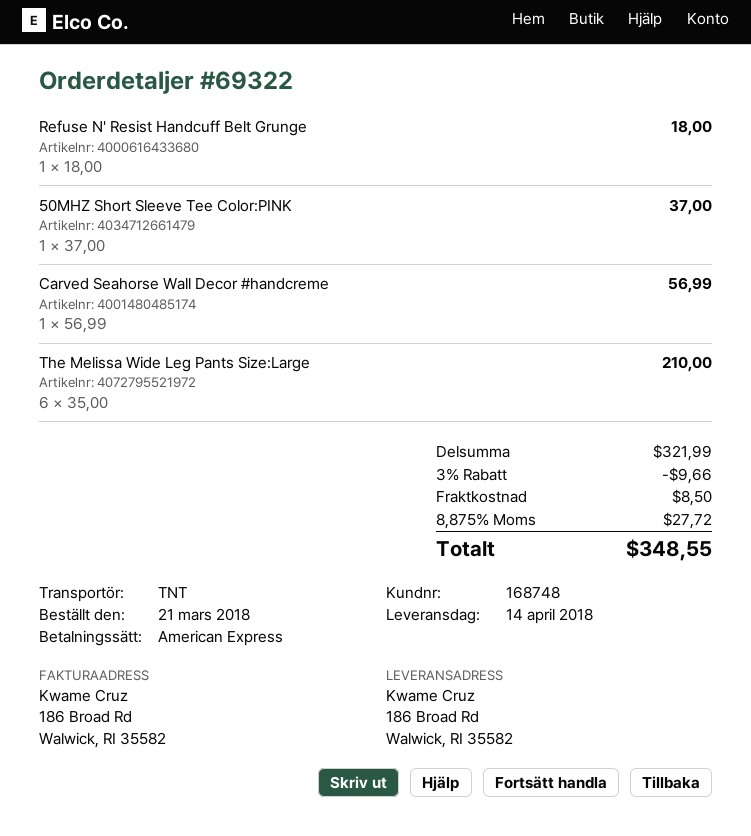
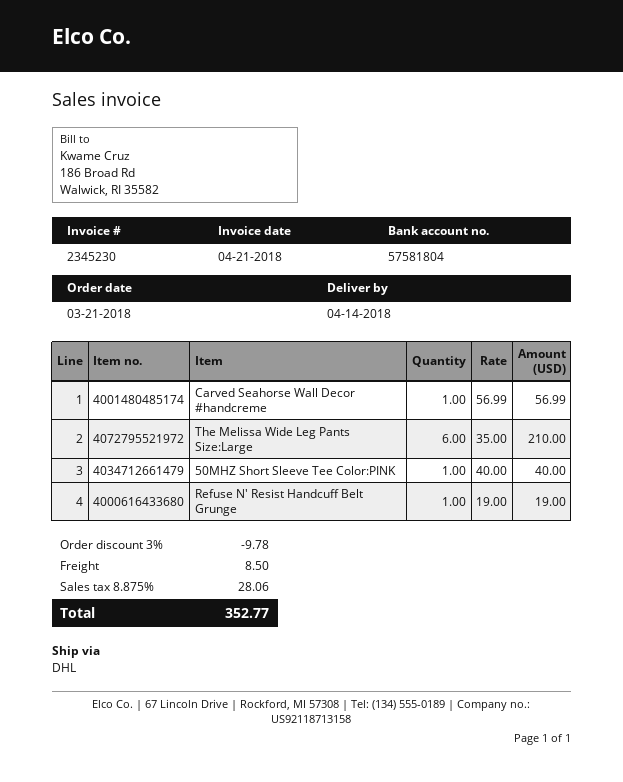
shipping method: TNT -> DHL
Refuse N' Resist Handcuff Belt Grunge: 1 x 18.00 = 18.00 -> 1 x 19.00 = 19.00
50MHZ Short Sleeve Tee Color:PINK: 1 x 37.00 = 37.00 -> 1 x 40.00 = 40.00
discount: 3% = 9.66 -> 3% = 9.78
tax: 8.875% = 27.72 -> 8.875% = 28.06
total: 348.55 -> 352.77

